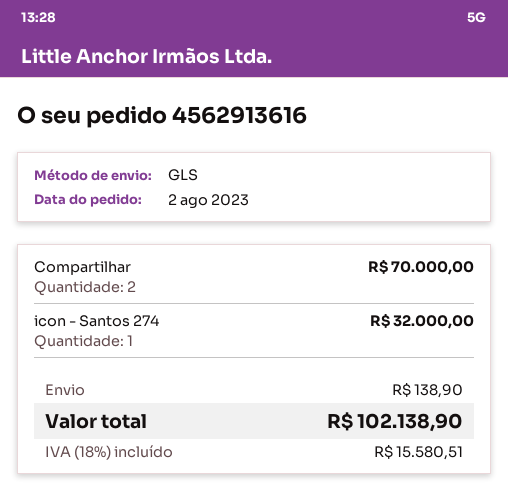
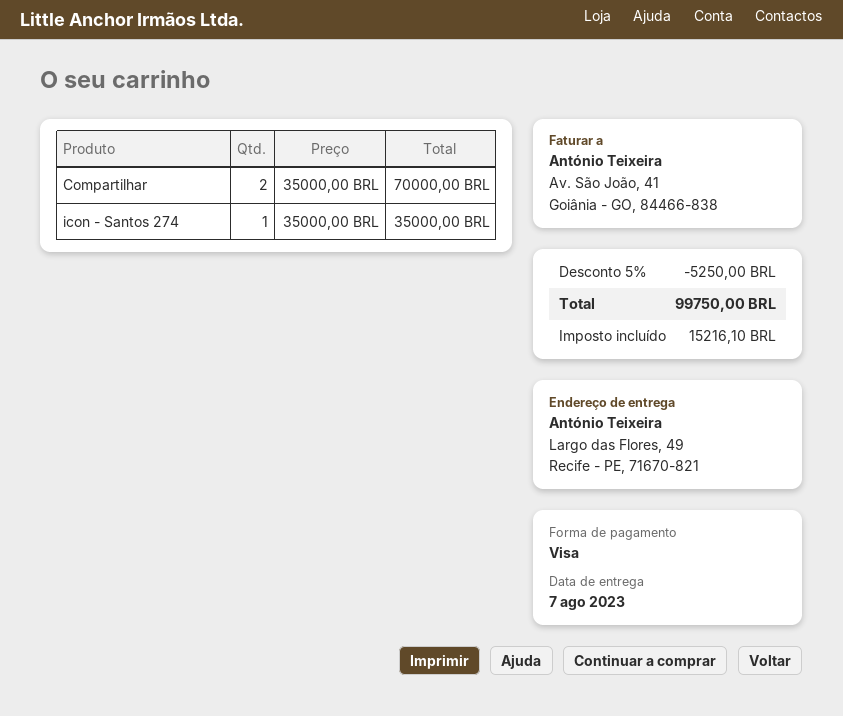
icon - Santos 274: 1 for 32000.00 -> 1 for 35000.00
discount: none -> 5% = 5250.00
shipping: 138.90 -> none
tax: 15580.51 -> 15216.10
total: 102138.90 -> 99750.00

